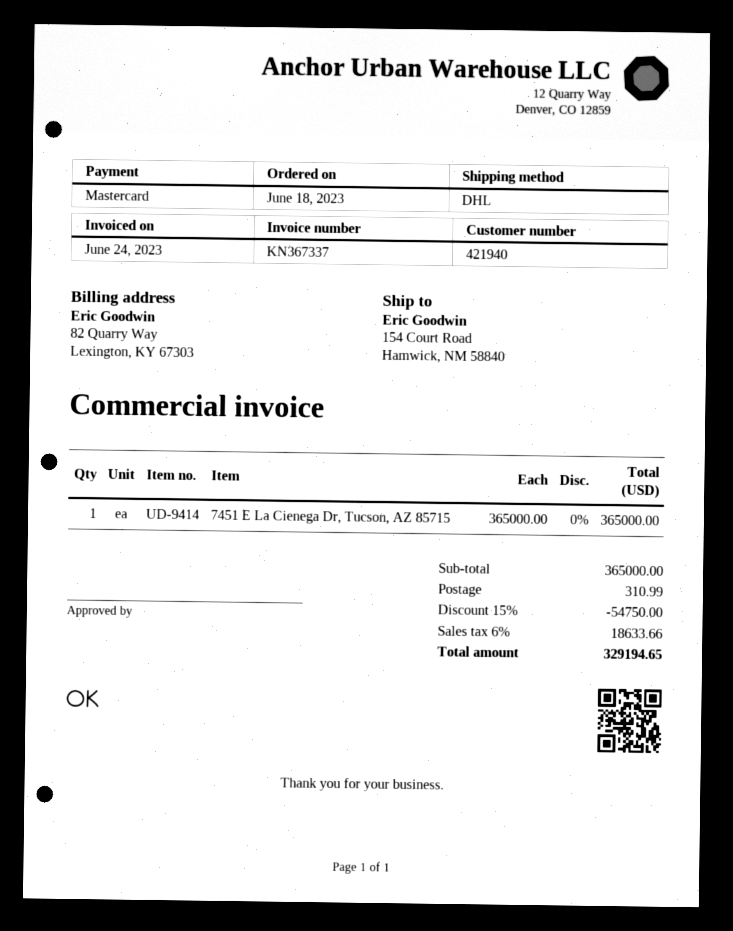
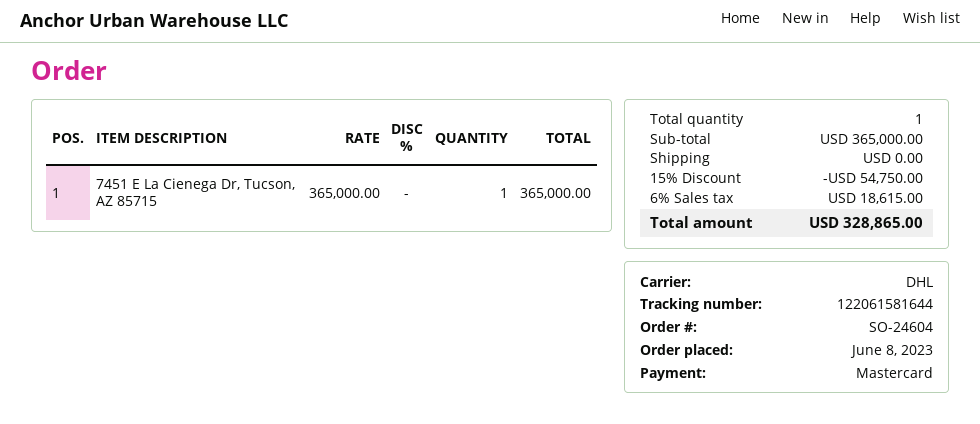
order date: 2023-06-18 -> 2023-06-08
shipping: 310.99 -> 0.00
tax: 6% = 18633.66 -> 6% = 18615.00
total: 329194.65 -> 328865.00

